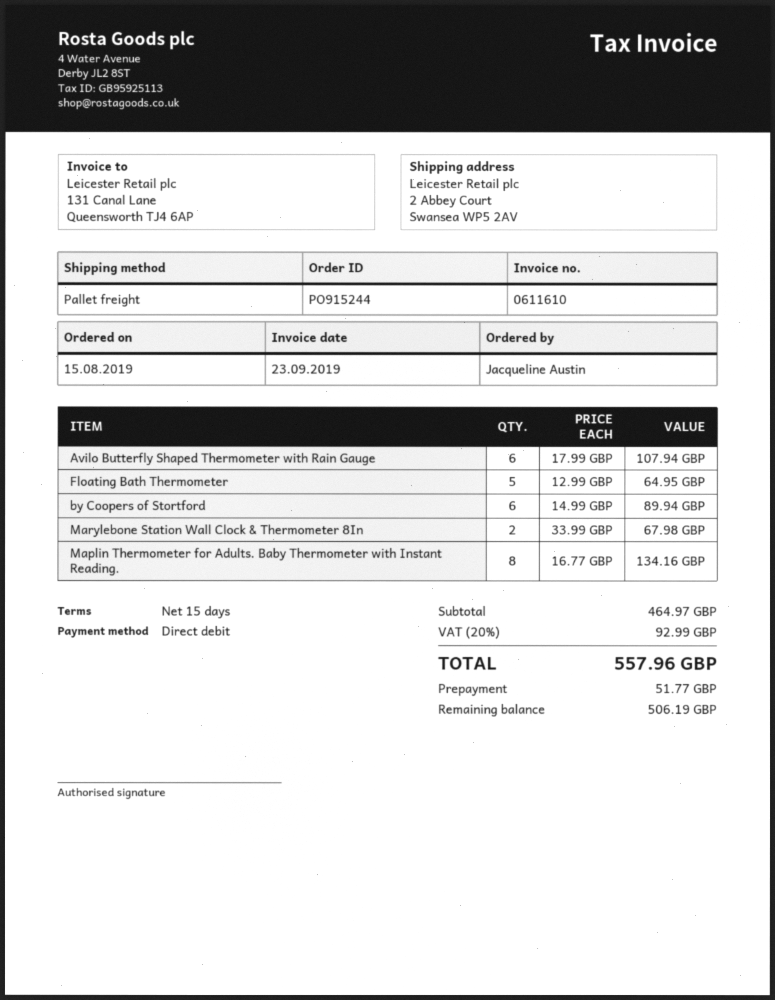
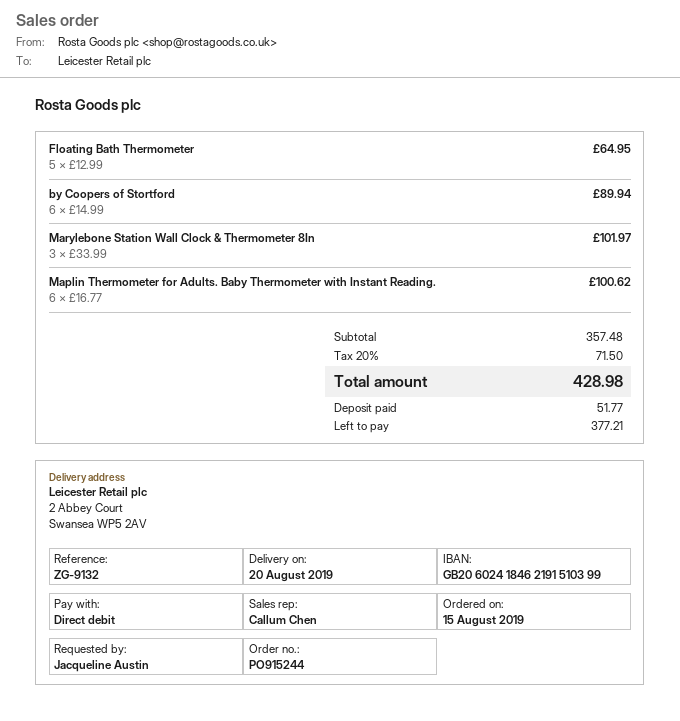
Avilo Butterfly Shaped Thermometer with Rain Gauge: 6 x 17.99 = 107.94 -> none
Marylebone Station Wall Clock & Thermometer 8In: 2 x 33.99 = 67.98 -> 3 x 33.99 = 101.97
Maplin Thermometer for Adults. Baby Thermometer with Instant Reading.: 8 x 16.77 = 134.16 -> 6 x 16.77 = 100.62
subtotal: 464.97 -> 357.48
tax: 20% = 92.99 -> 20% = 71.50
total: 557.96 -> 428.98
balance: 506.19 -> 377.21

